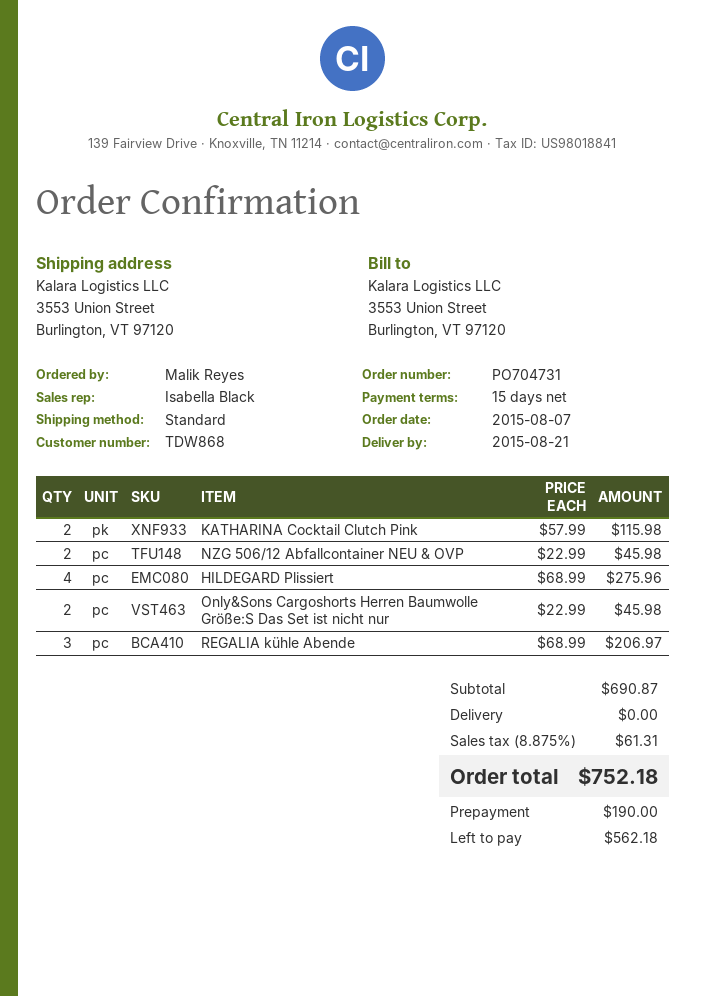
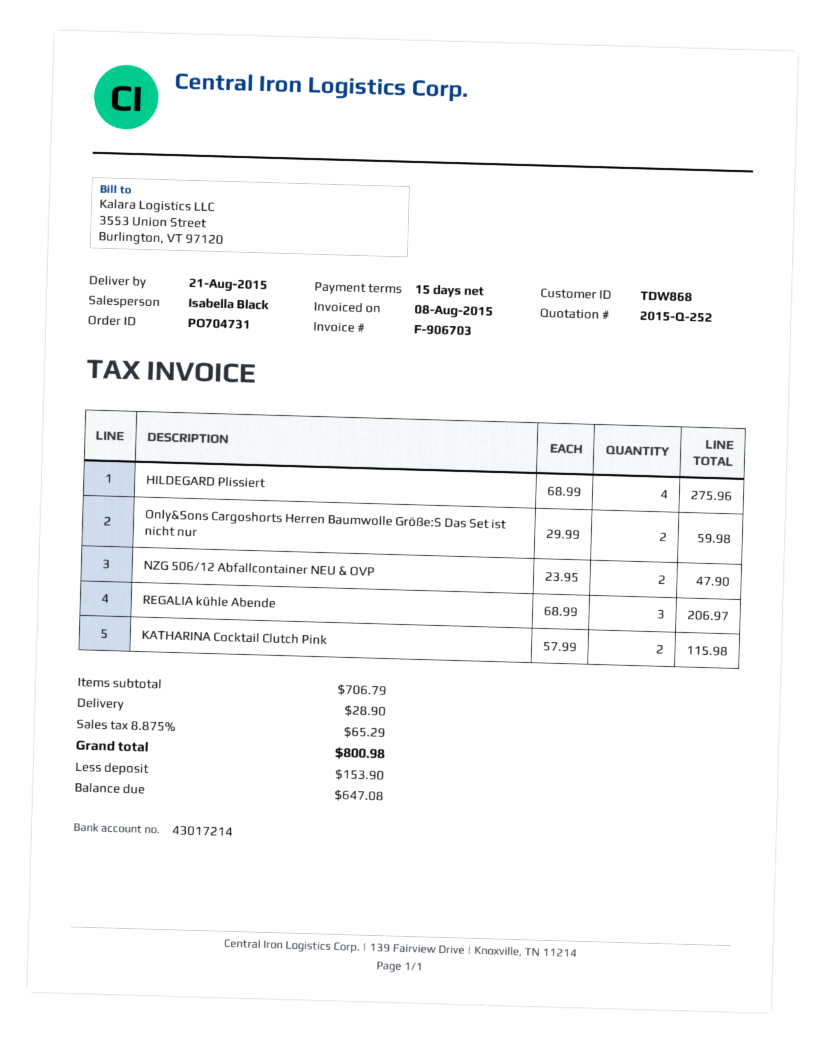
NZG 506/12 Abfallcontainer NEU & OVP: 2 x 22.99 = 45.98 -> 2 x 23.95 = 47.90
Only&Sons Cargoshorts Herren Baumwolle Größe:S Das Set ist nicht nur: 2 x 22.99 = 45.98 -> 2 x 29.99 = 59.98
subtotal: 690.87 -> 706.79
shipping: 0.00 -> 28.90
tax: 8.875% = 61.31 -> 8.875% = 65.29
total: 752.18 -> 800.98
deposit: 190.00 -> 153.90
balance: 562.18 -> 647.08

